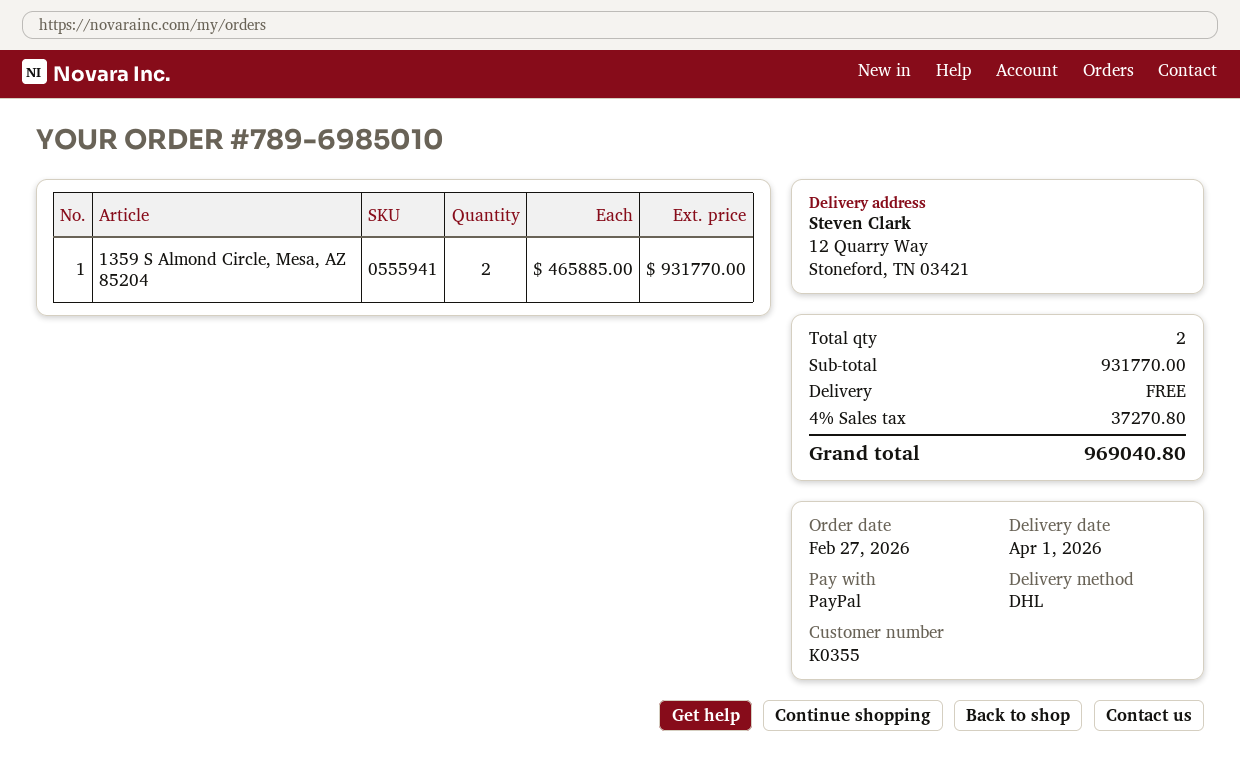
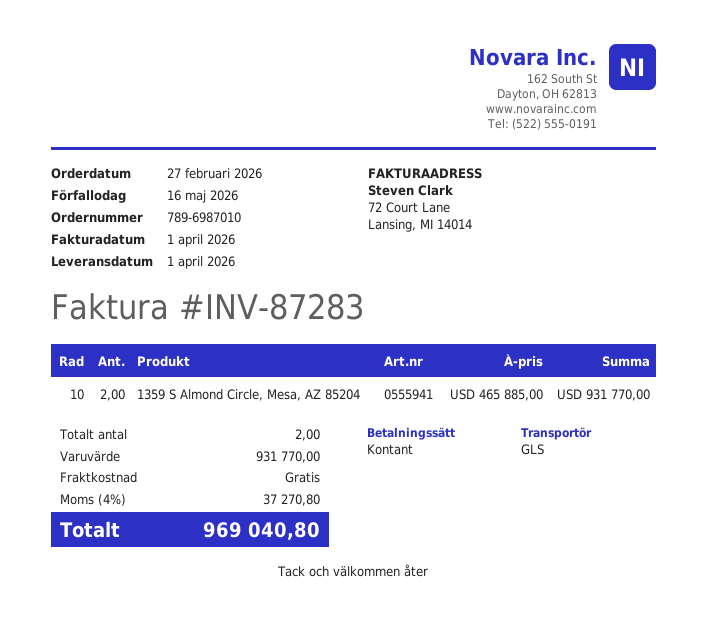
order number: 789-6985010 -> 789-6987010
payment method: PayPal -> cash
shipping method: DHL -> GLS

